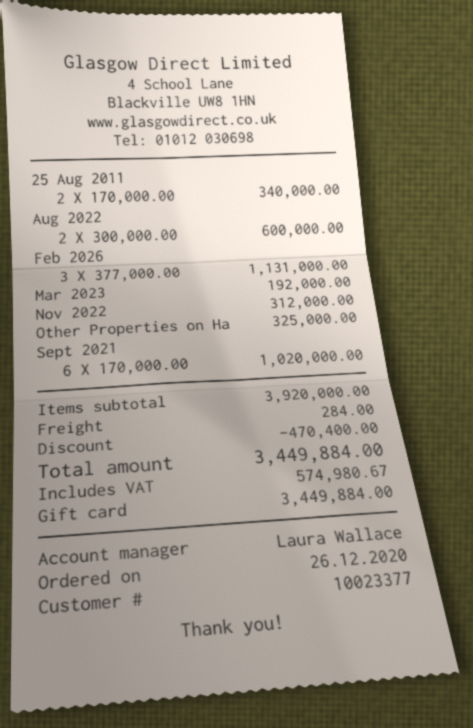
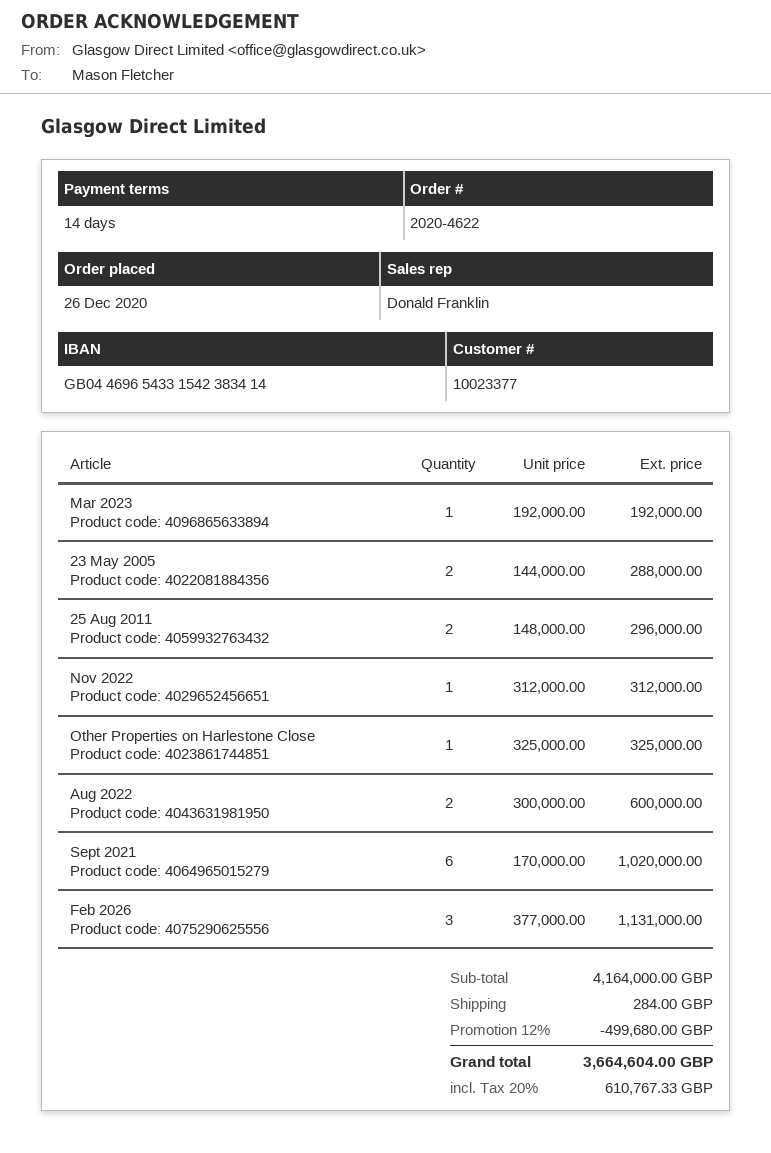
sales rep: Laura Wallace -> Donald Franklin
25 Aug 2011: 2 x 170000.00 = 340000.00 -> 2 x 148000.00 = 296000.00
23 May 2005: none -> 2 x 144000.00 = 288000.00
subtotal: 3920000.00 -> 4164000.00
discount: 470400.00 -> 499680.00
tax: 574980.67 -> 610767.33
total: 3449884.00 -> 3664604.00

